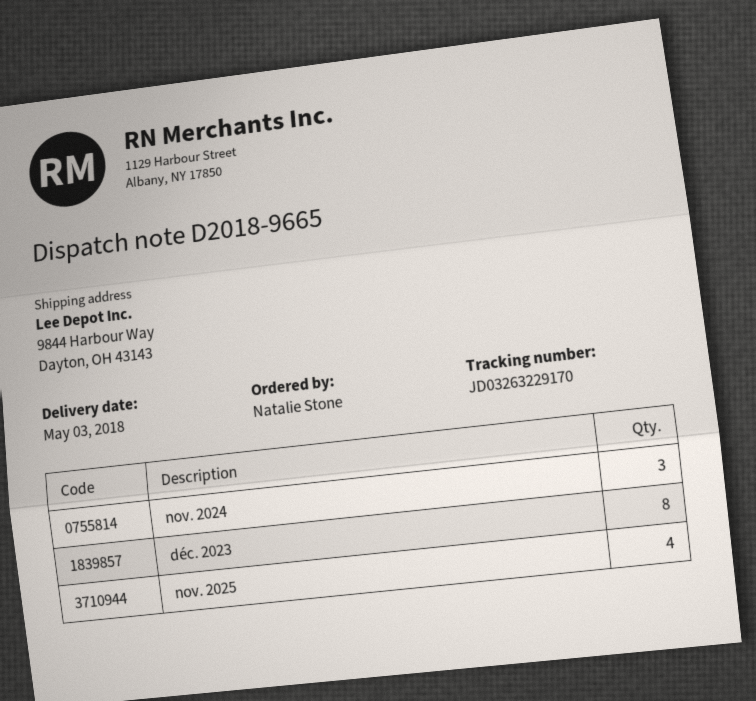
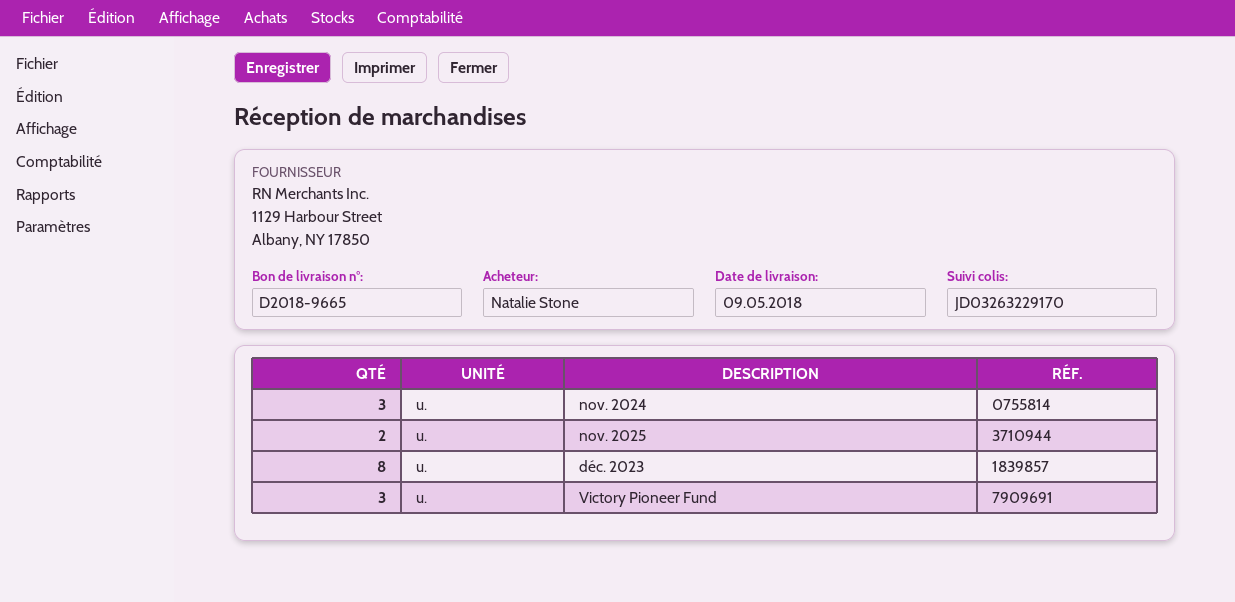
delivery date: 2018-05-03 -> 2018-05-09
nov. 2025: 4 -> 2
Victory Pioneer Fund: none -> 3

